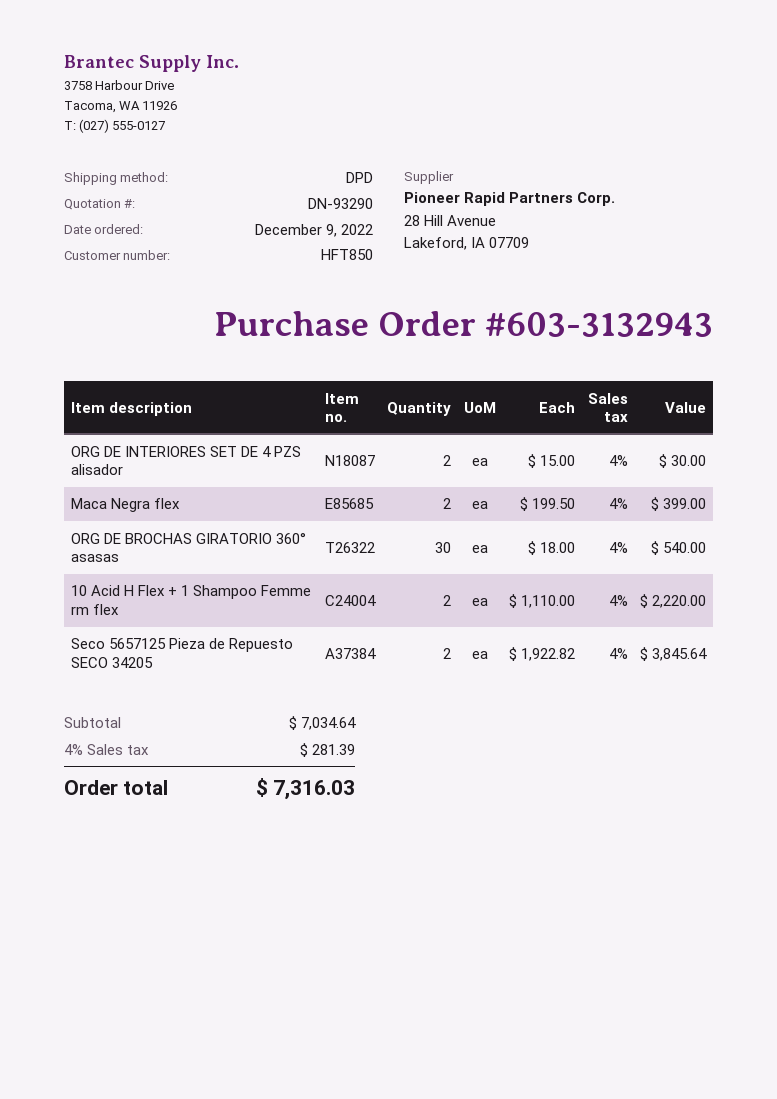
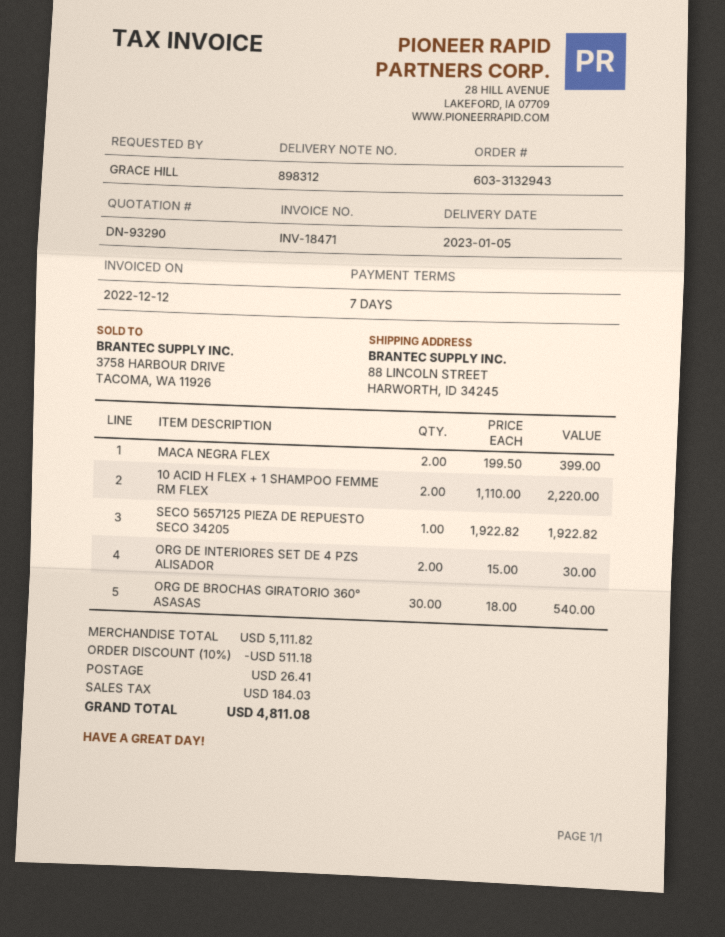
Seco 5657125 Pieza de Repuesto SECO 34205: 2 x 1922.82 = 3845.64 -> 1 x 1922.82 = 1922.82
subtotal: 7034.64 -> 5111.82
discount: none -> 10% = 511.18
shipping: none -> 26.41
tax: 281.39 -> 184.03
total: 7316.03 -> 4811.08

